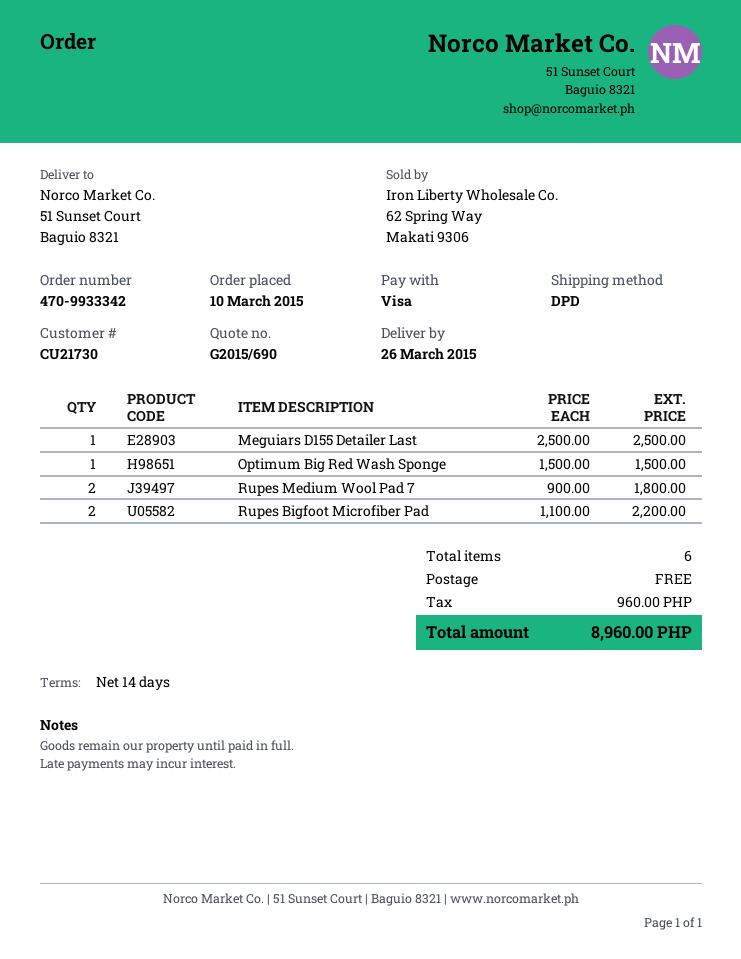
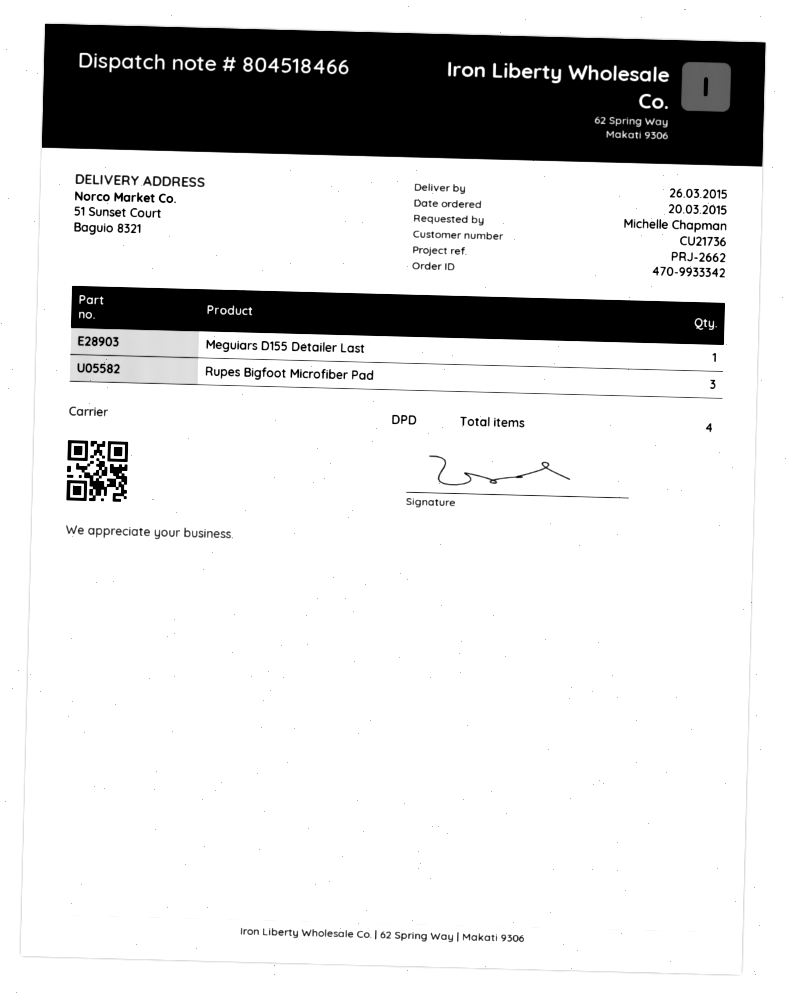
order date: 2015-03-10 -> 2015-03-20
customer number: CU21730 -> CU21736
Optimum Big Red Wash Sponge: 1 -> none
Rupes Medium Wool Pad 7: 2 -> none
Rupes Bigfoot Microfiber Pad: 2 -> 3
total quantity: 6 -> 4

